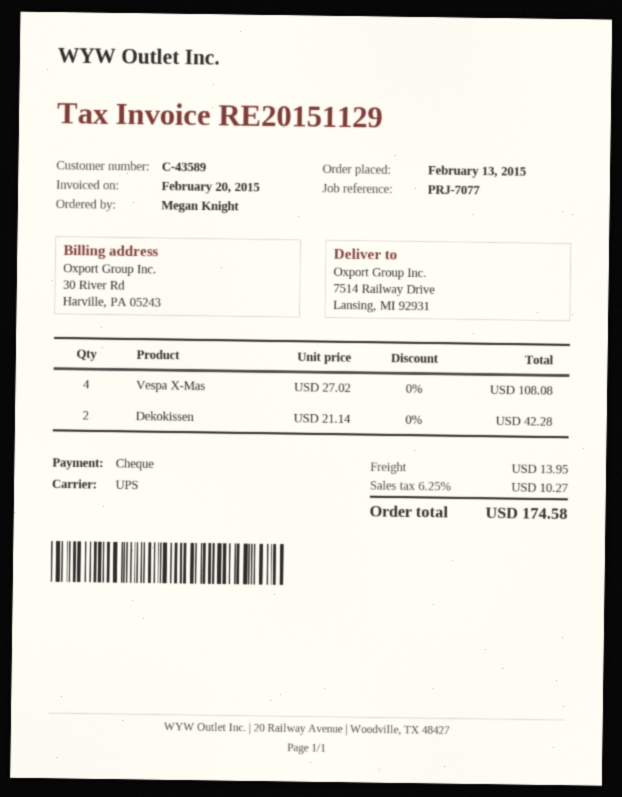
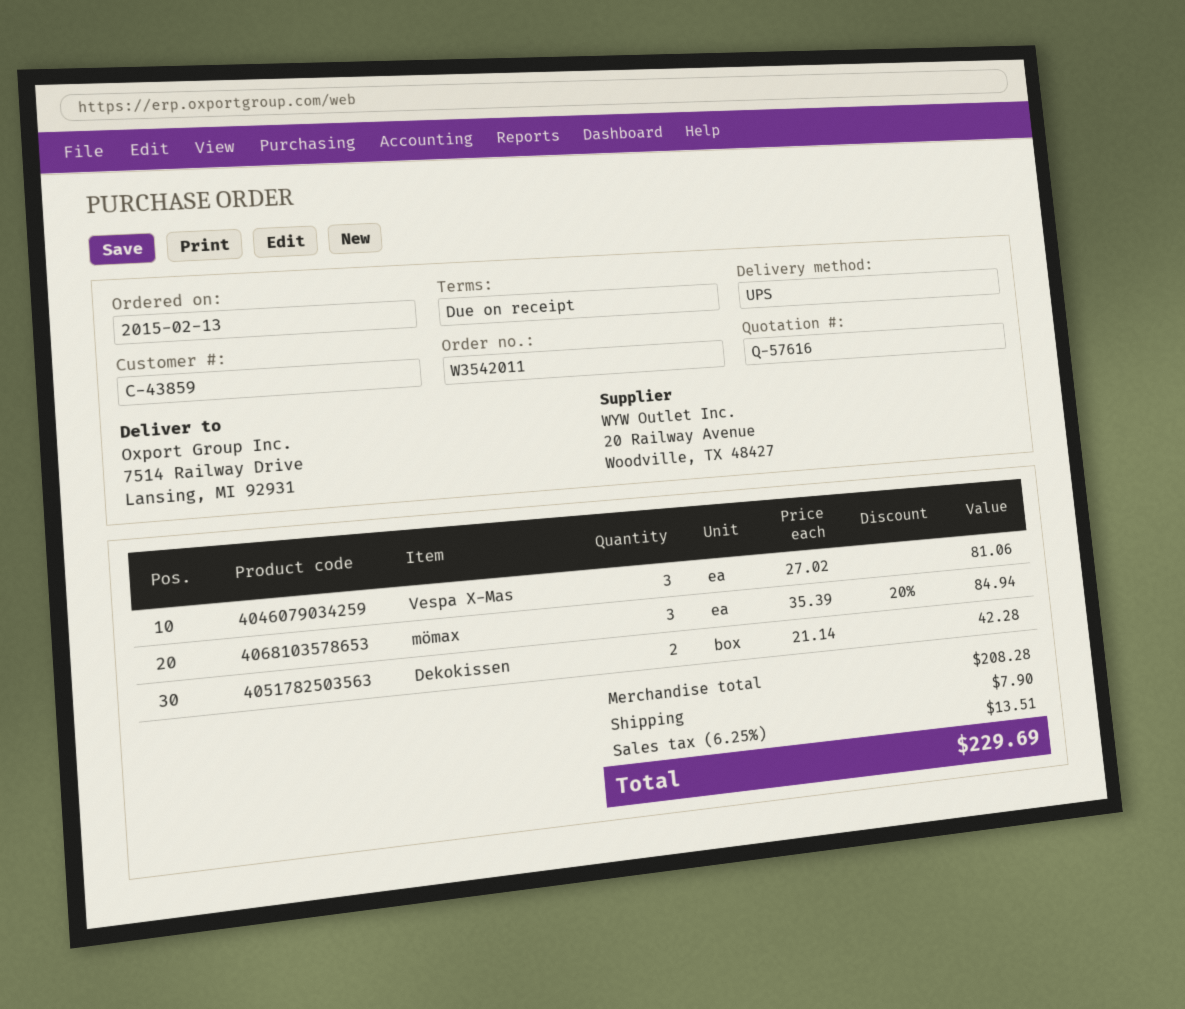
customer number: C-43589 -> C-43859
Vespa X-Mas: 4 x 27.02 = 108.08 -> 3 x 27.02 = 81.06
mömax: none -> 3 x 35.39 - 20% = 84.94
shipping: 13.95 -> 7.90
tax: 6.25% = 10.27 -> 6.25% = 13.51
total: 174.58 -> 229.69

